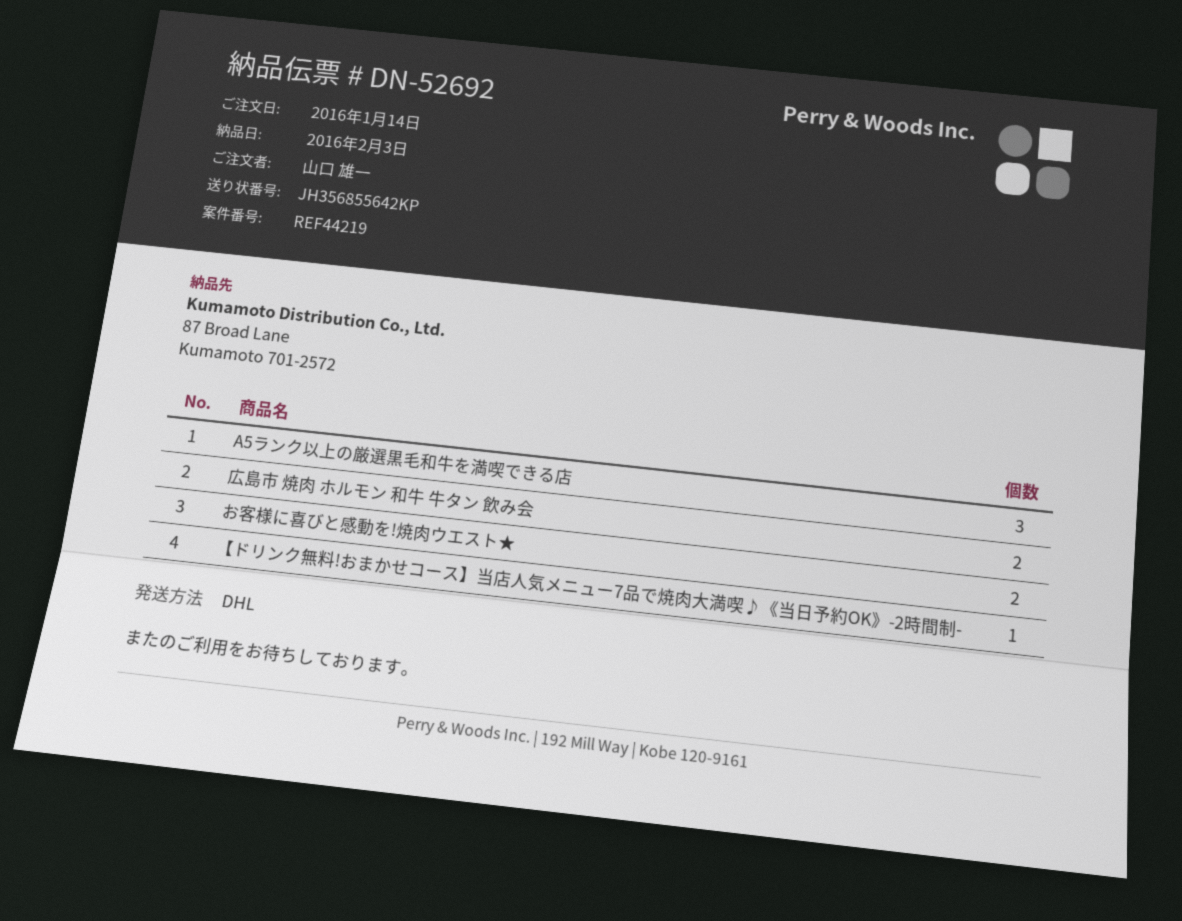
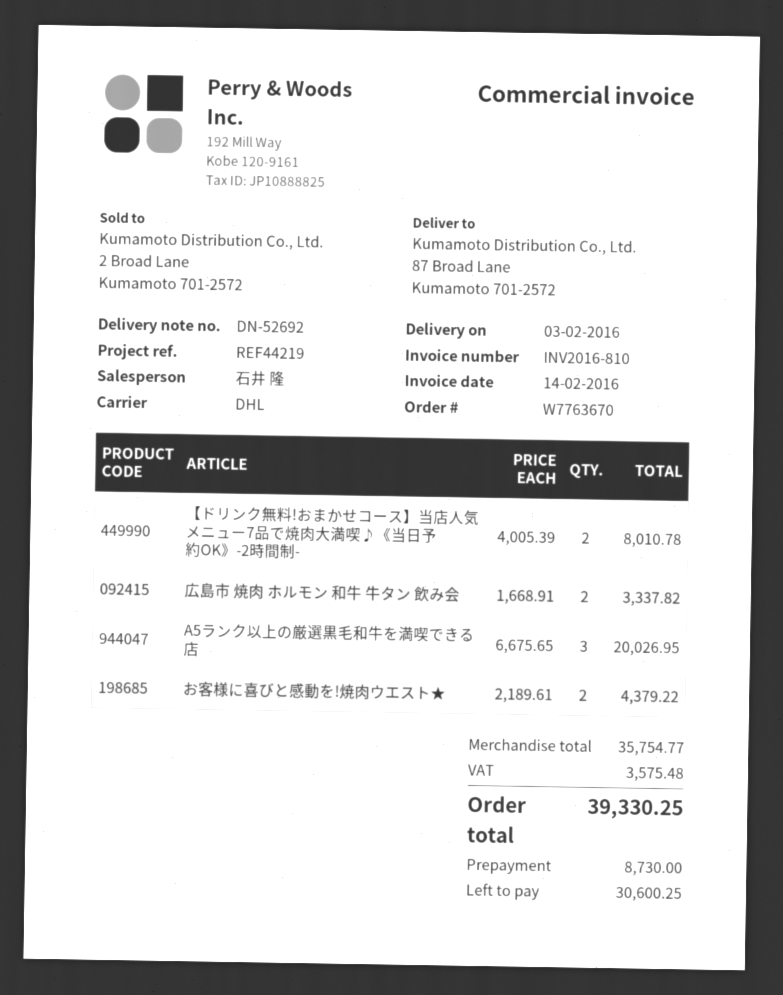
【ドリンク無料!おまかせコース】当店人気メニュー7品で焼肉大満喫♪《当日予約OK》-2時間制-: 1 -> 2

